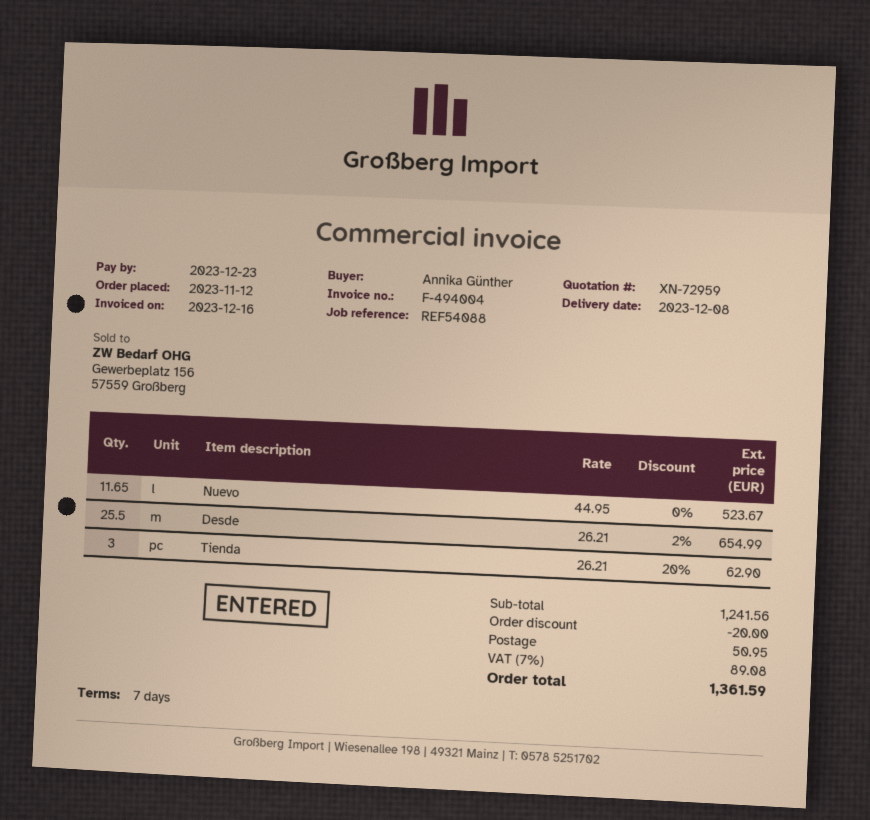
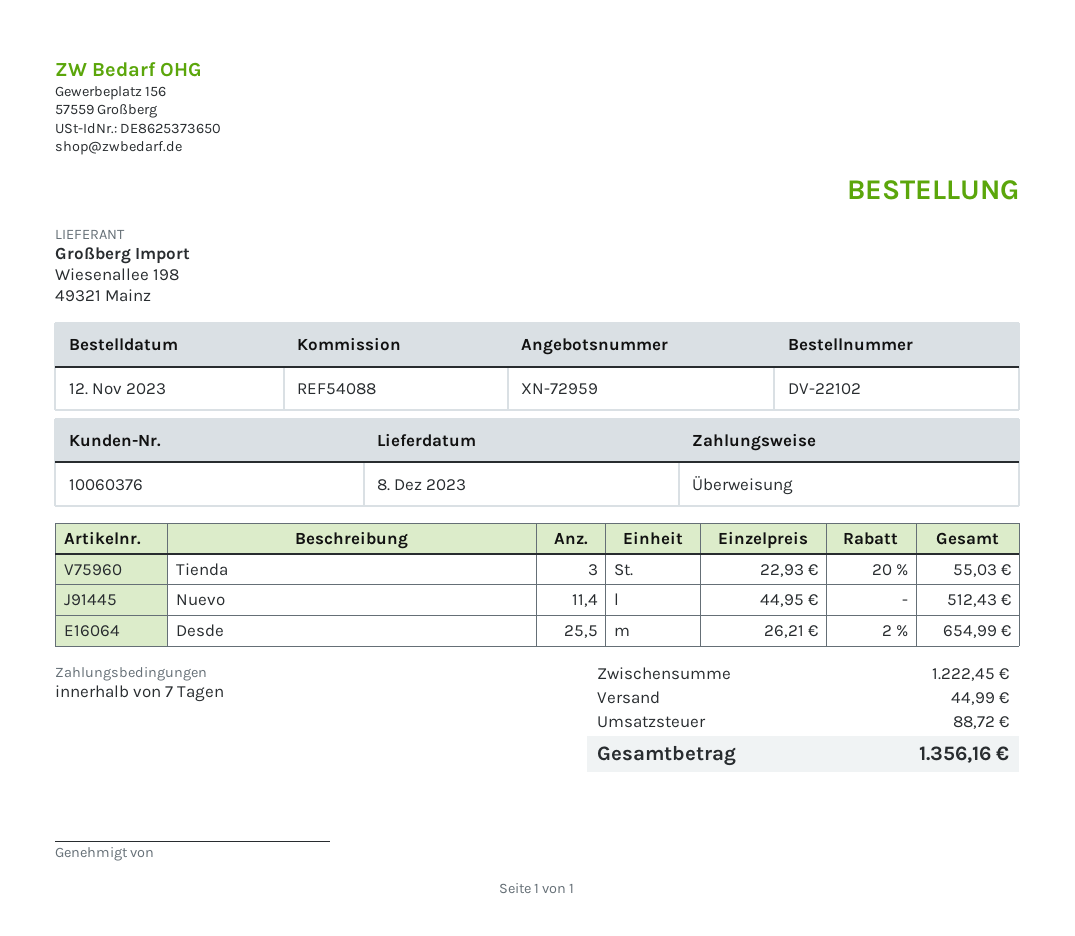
Nuevo: 11.65 x 44.95 = 523.67 -> 11.4 x 44.95 = 512.43
Tienda: 3 x 26.21 - 20% = 62.90 -> 3 x 22.93 - 20% = 55.03
subtotal: 1241.56 -> 1222.45
discount: 20.00 -> none
shipping: 50.95 -> 44.99
tax: 89.08 -> 88.72
total: 1361.59 -> 1356.16

